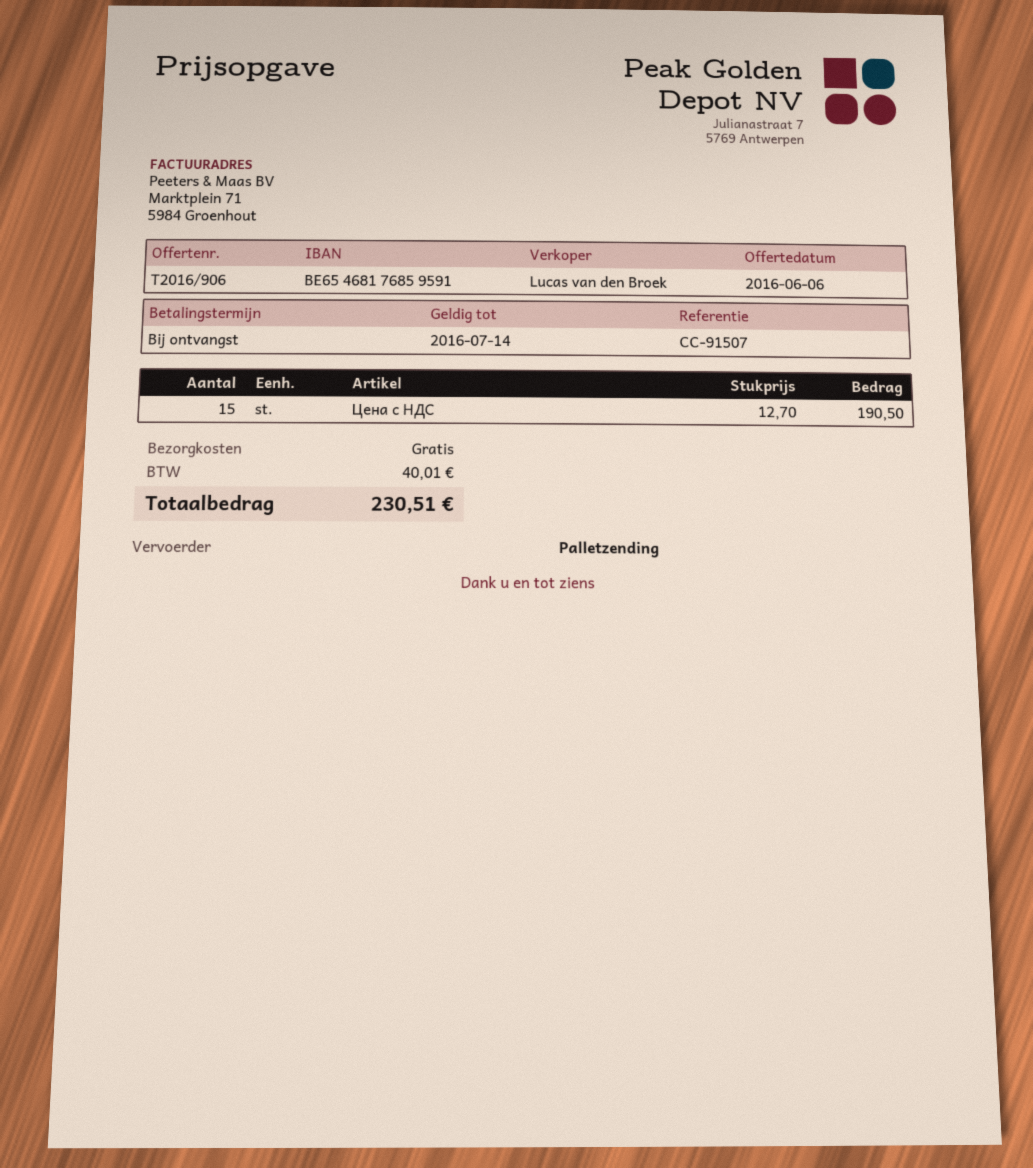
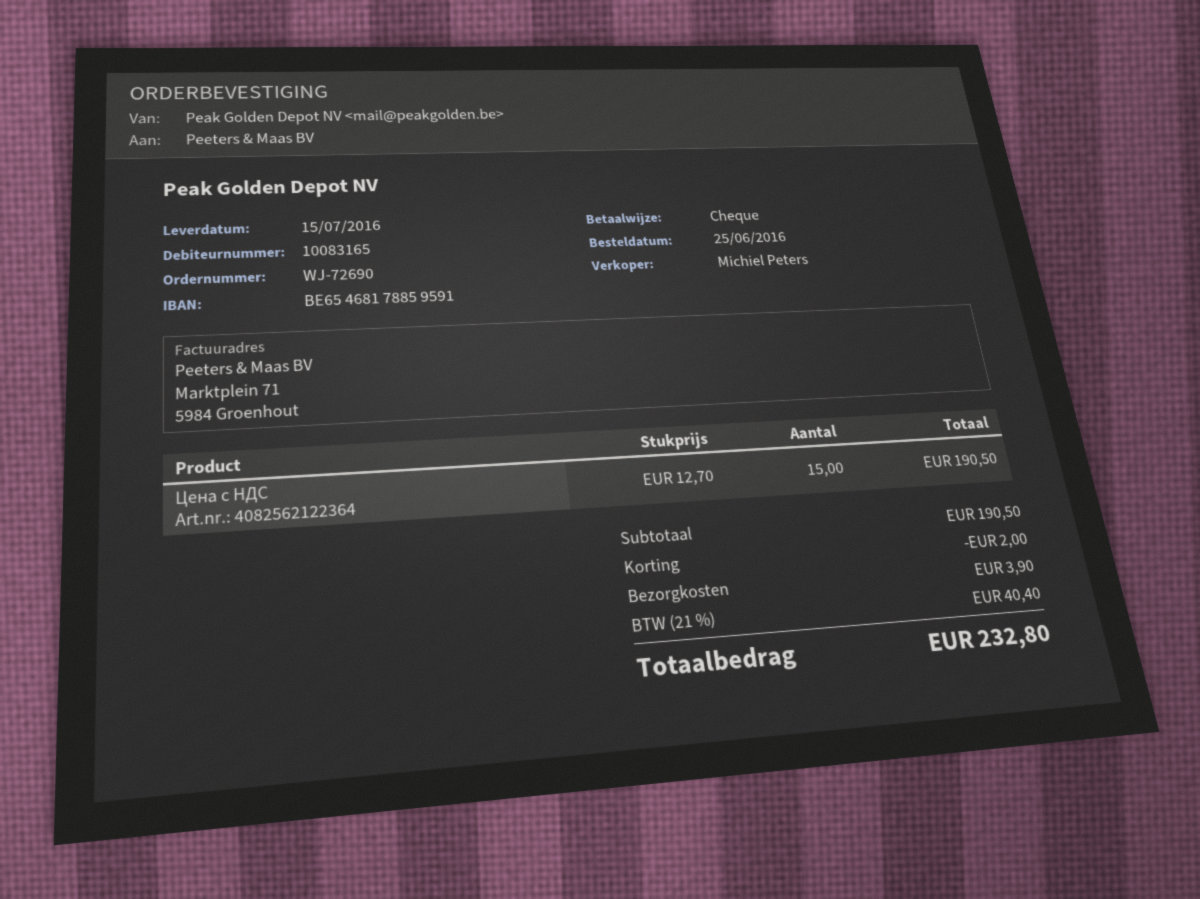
sales rep: Lucas van den Broek -> Michiel Peters
bank account: BE65468176859591 -> BE65468178859591
discount: none -> 2.00
shipping: 0.00 -> 3.90
tax: 40.01 -> 40.40
total: 230.51 -> 232.80

